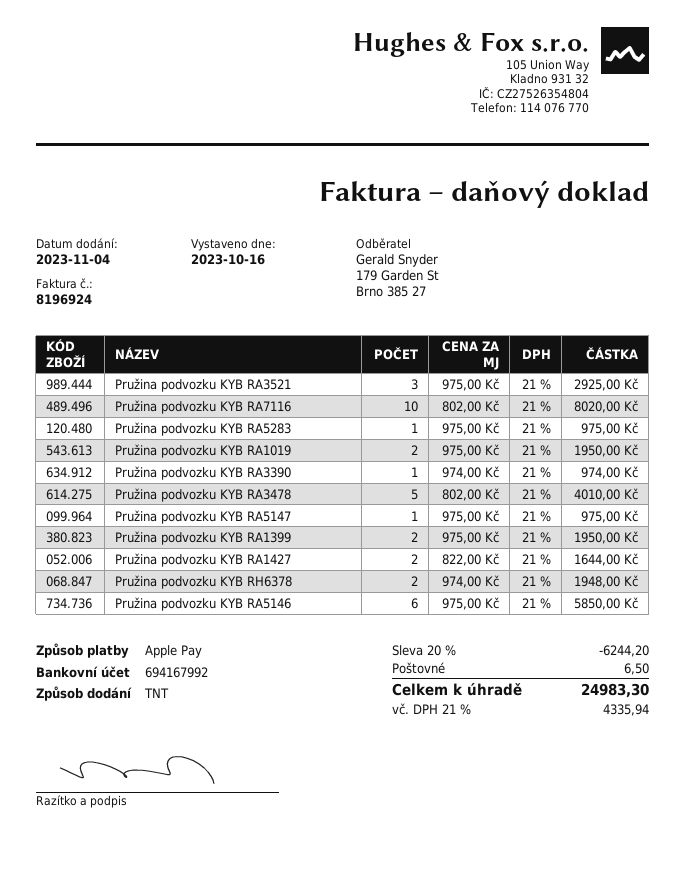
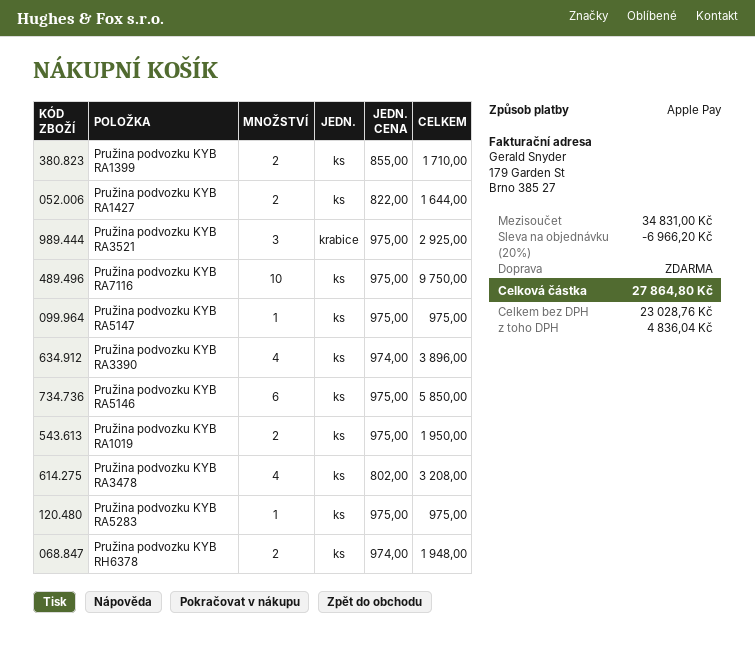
Pružina podvozku KYB RA7116: 10 x 802.00 = 8020.00 -> 10 x 975.00 = 9750.00
Pružina podvozku KYB RA3390: 1 x 974.00 = 974.00 -> 4 x 974.00 = 3896.00
Pružina podvozku KYB RA3478: 5 x 802.00 = 4010.00 -> 4 x 802.00 = 3208.00
Pružina podvozku KYB RA1399: 2 x 975.00 = 1950.00 -> 2 x 855.00 = 1710.00
discount: 20% = 6244.20 -> 20% = 6966.20
shipping: 6.50 -> 0.00
tax: 4335.94 -> 4836.04
total: 24983.30 -> 27864.80

